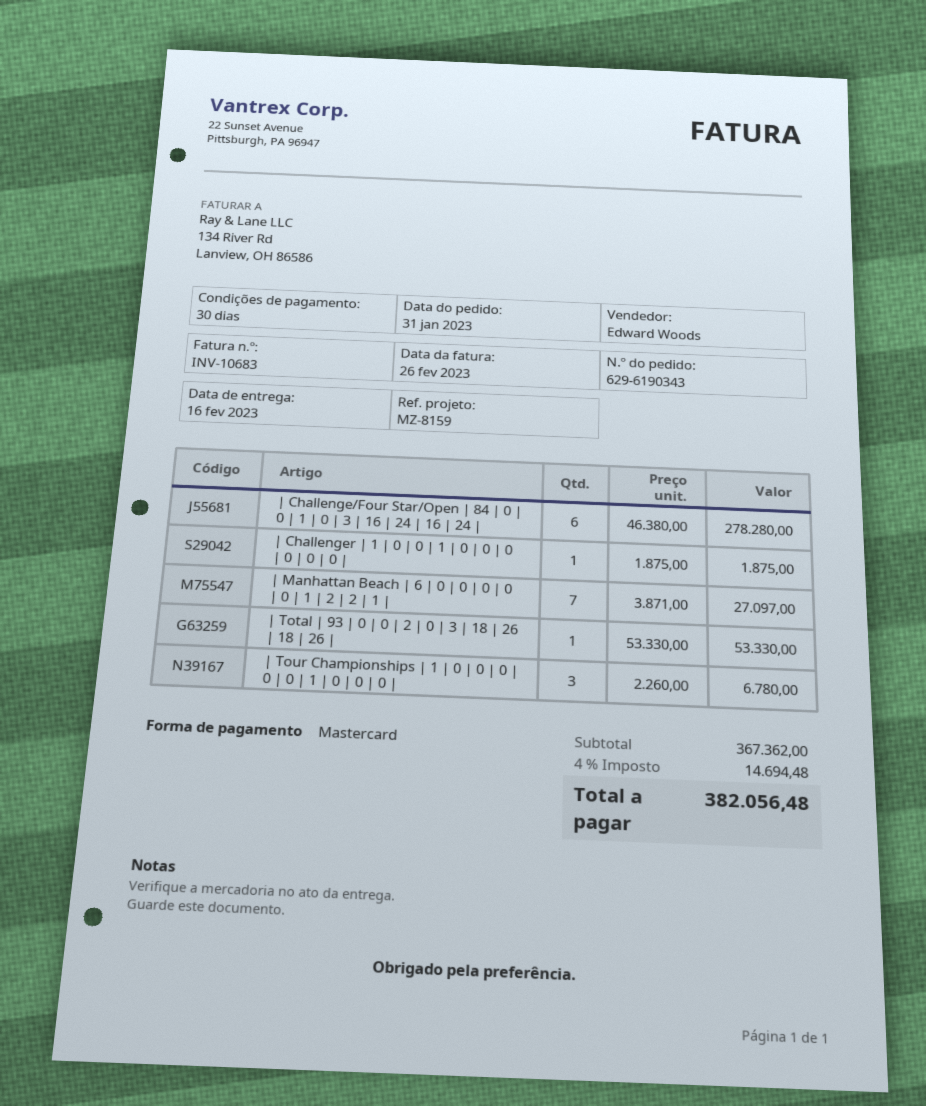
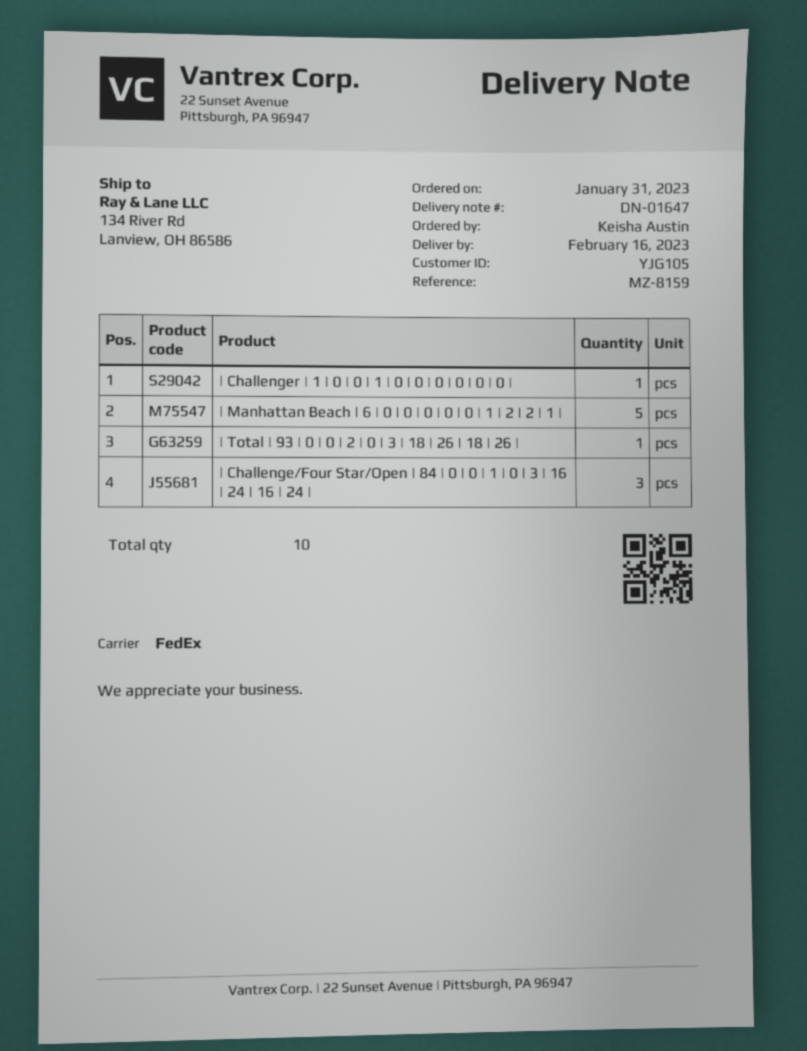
| Challenge/Four Star/Open | 84 | 0 | 0 | 1 | 0 | 3 | 16 | 24 | 16 | 24 |: 6 -> 3
| Manhattan Beach | 6 | 0 | 0 | 0 | 0 | 0 | 1 | 2 | 2 | 1 |: 7 -> 5
| Tour Championships | 1 | 0 | 0 | 0 | 0 | 0 | 1 | 0 | 0 | 0 |: 3 -> none

